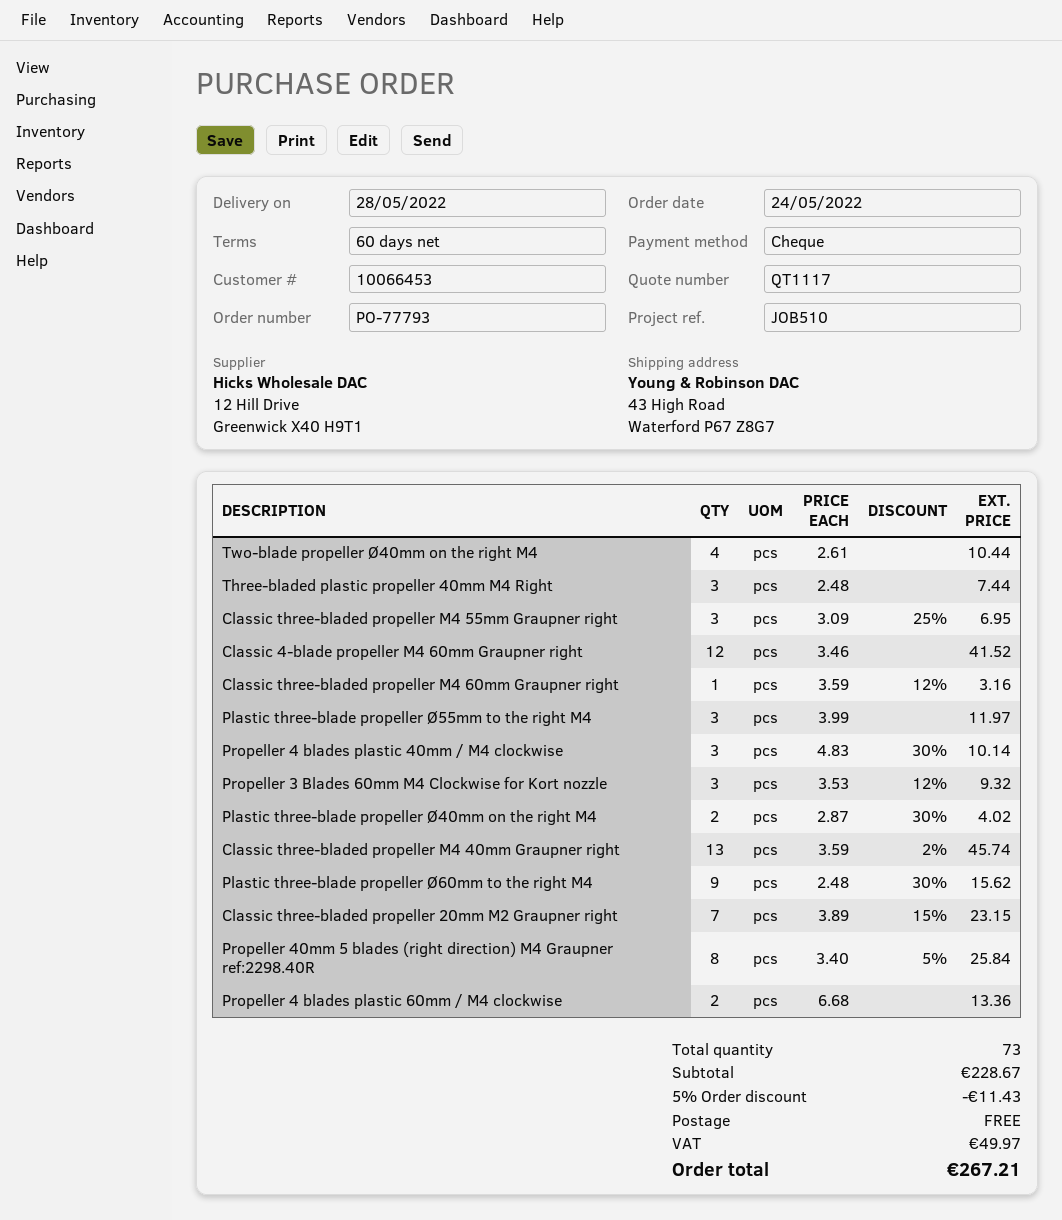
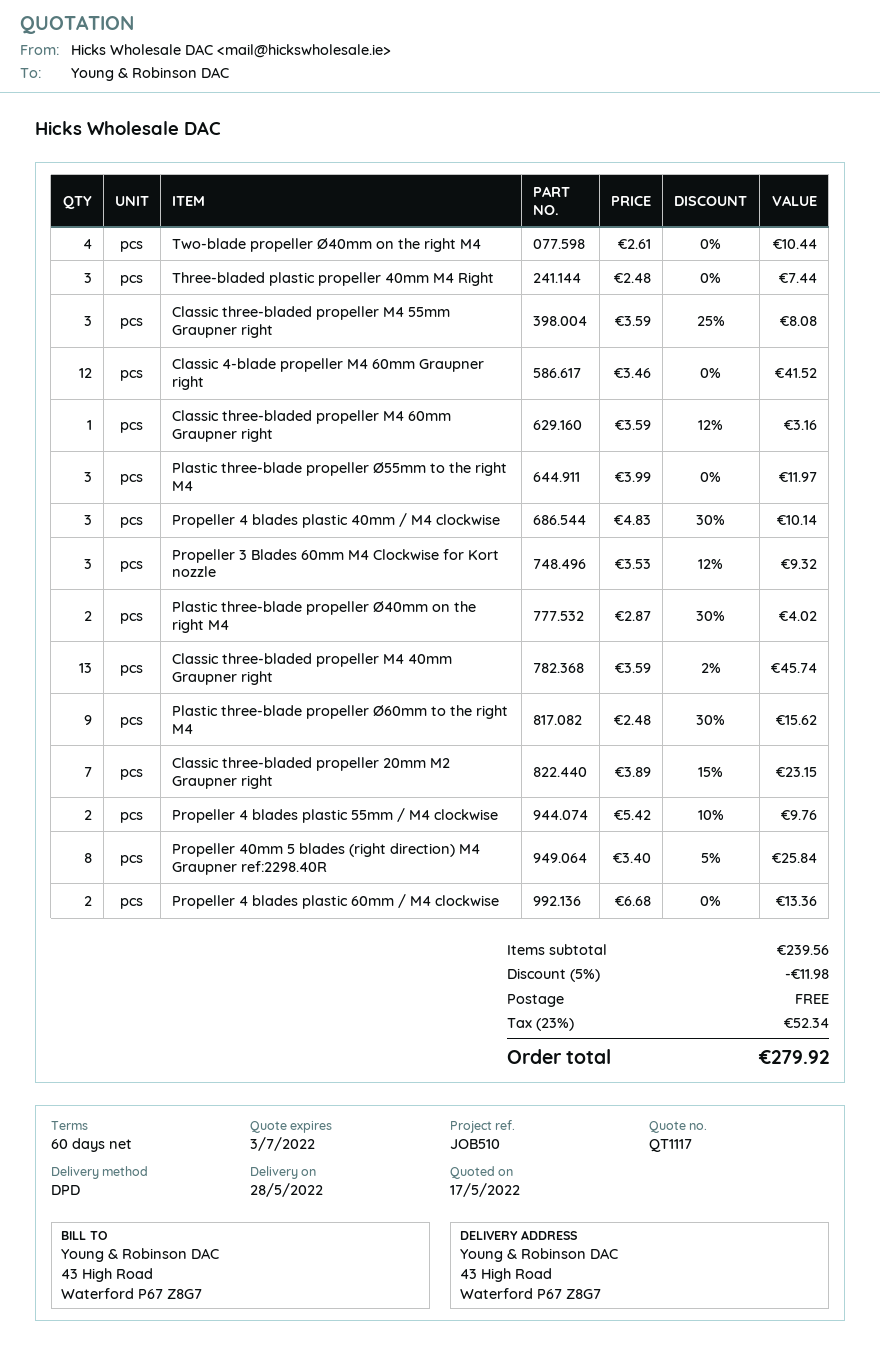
Classic three-bladed propeller M4 55mm Graupner right: 3 x 3.09 - 25% = 6.95 -> 3 x 3.59 - 25% = 8.08
Propeller 4 blades plastic 55mm / M4 clockwise: none -> 2 x 5.42 - 10% = 9.76
subtotal: 228.67 -> 239.56
discount: 5% = 11.43 -> 5% = 11.98
tax: 49.97 -> 52.34
total: 267.21 -> 279.92

